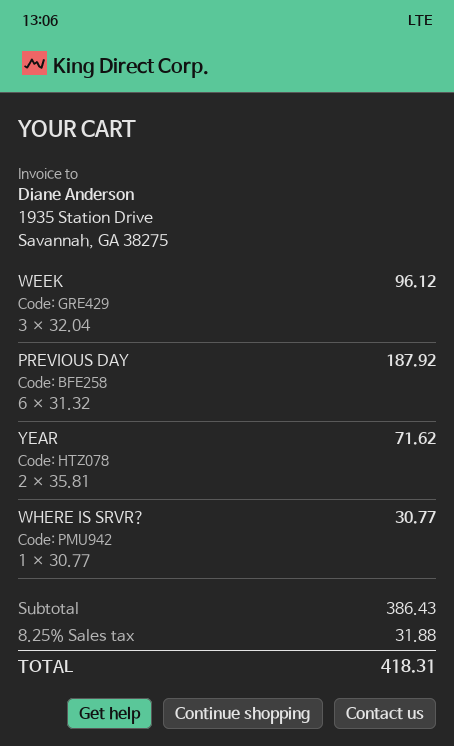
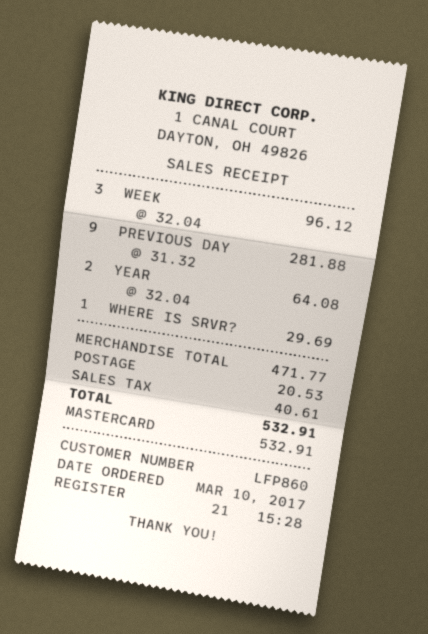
PREVIOUS DAY: 6 x 31.32 = 187.92 -> 9 x 31.32 = 281.88
YEAR: 2 x 35.81 = 71.62 -> 2 x 32.04 = 64.08
WHERE IS SRVR?: 1 x 30.77 = 30.77 -> 1 x 29.69 = 29.69
subtotal: 386.43 -> 471.77
shipping: none -> 20.53
tax: 31.88 -> 40.61
total: 418.31 -> 532.91

